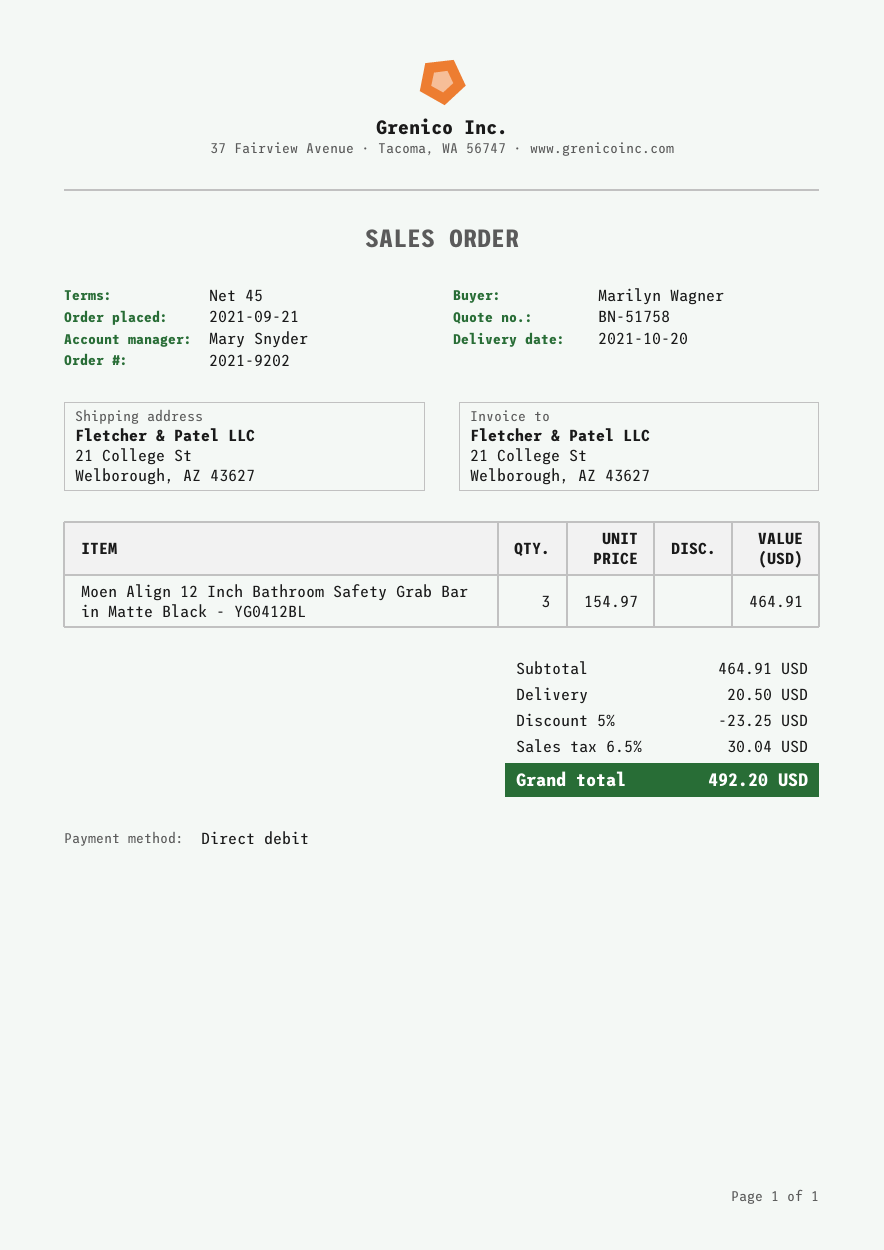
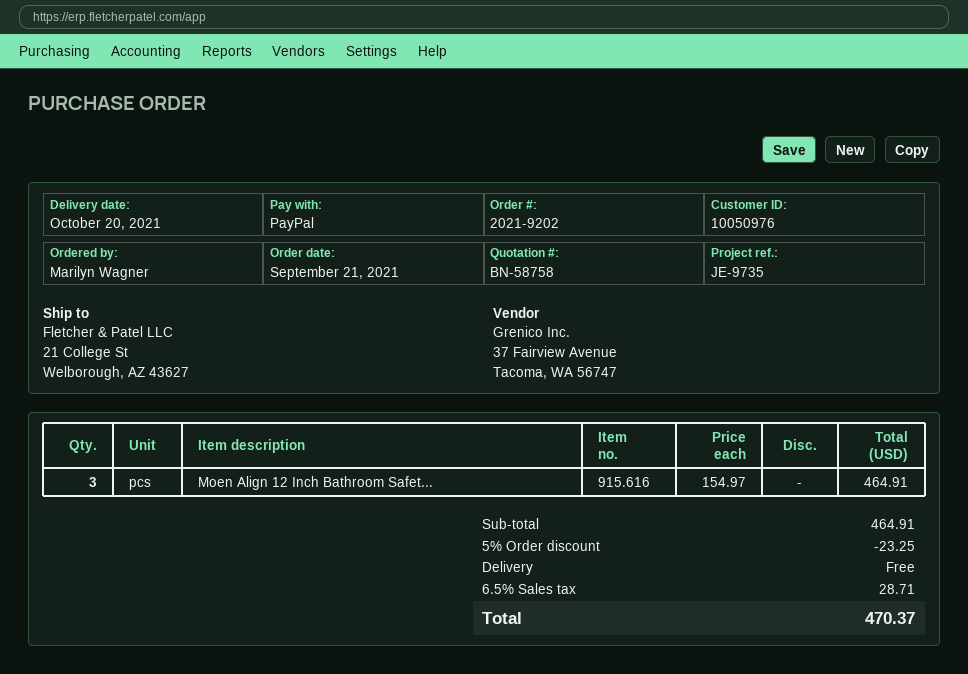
quote number: BN-51758 -> BN-58758
payment method: direct debit -> PayPal
shipping: 20.50 -> 0.00
tax: 6.5% = 30.04 -> 6.5% = 28.71
total: 492.20 -> 470.37

